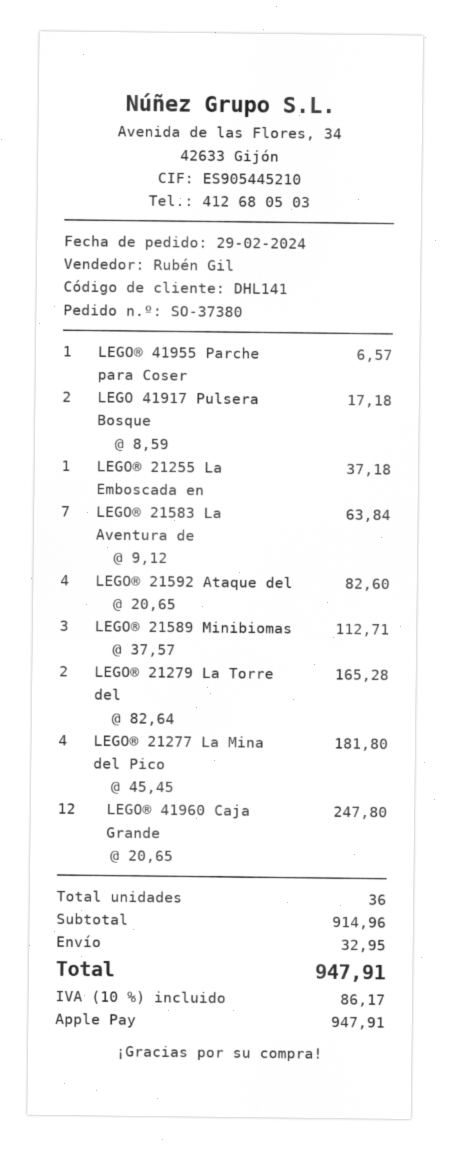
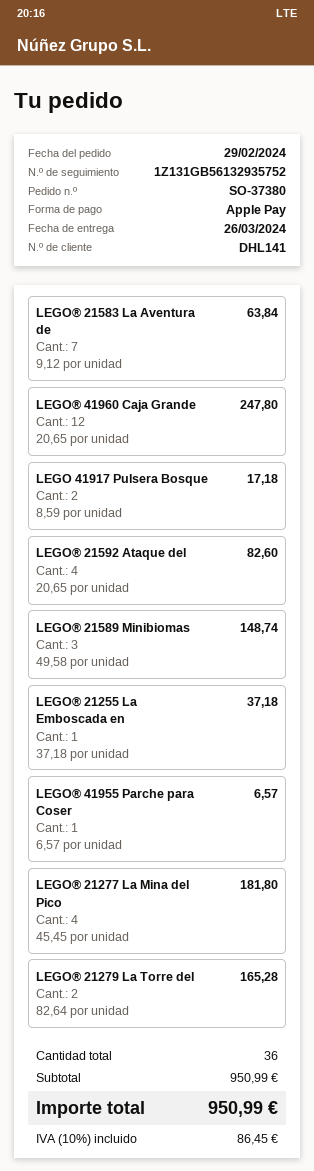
LEGO® 21589 Minibiomas: 3 x 37.57 = 112.71 -> 3 x 49.58 = 148.74
subtotal: 914.96 -> 950.99
shipping: 32.95 -> none
tax: 10% = 86.17 -> 10% = 86.45
total: 947.91 -> 950.99

